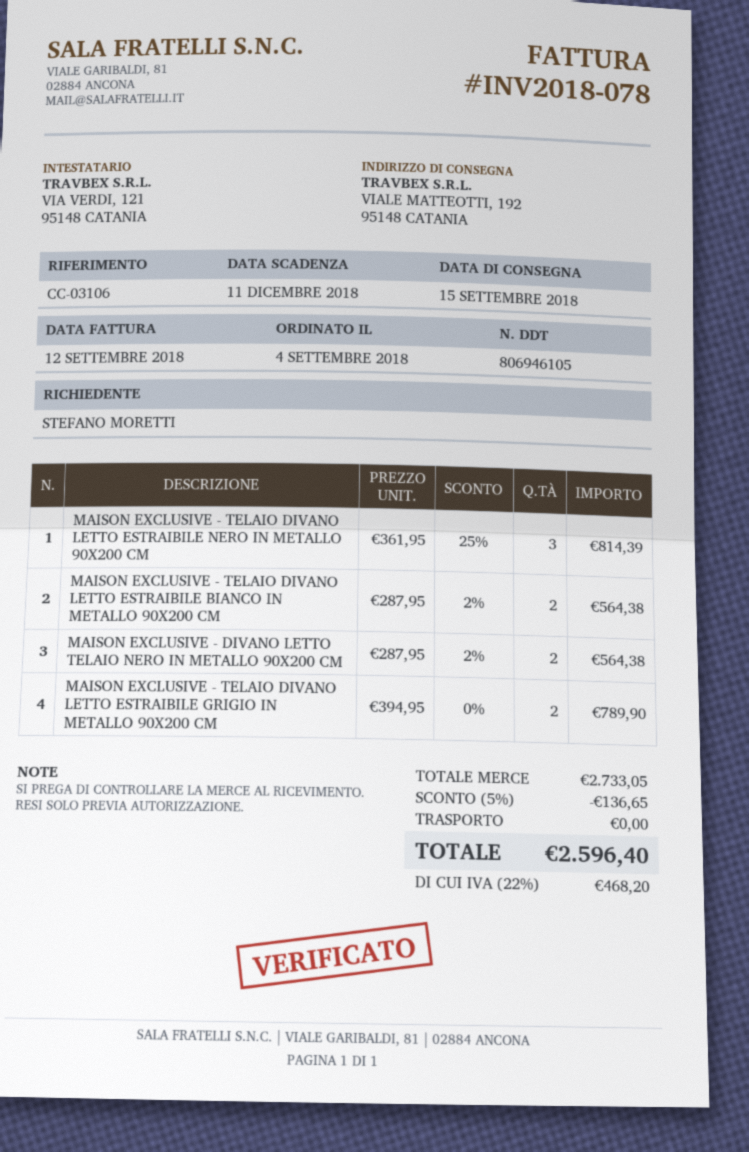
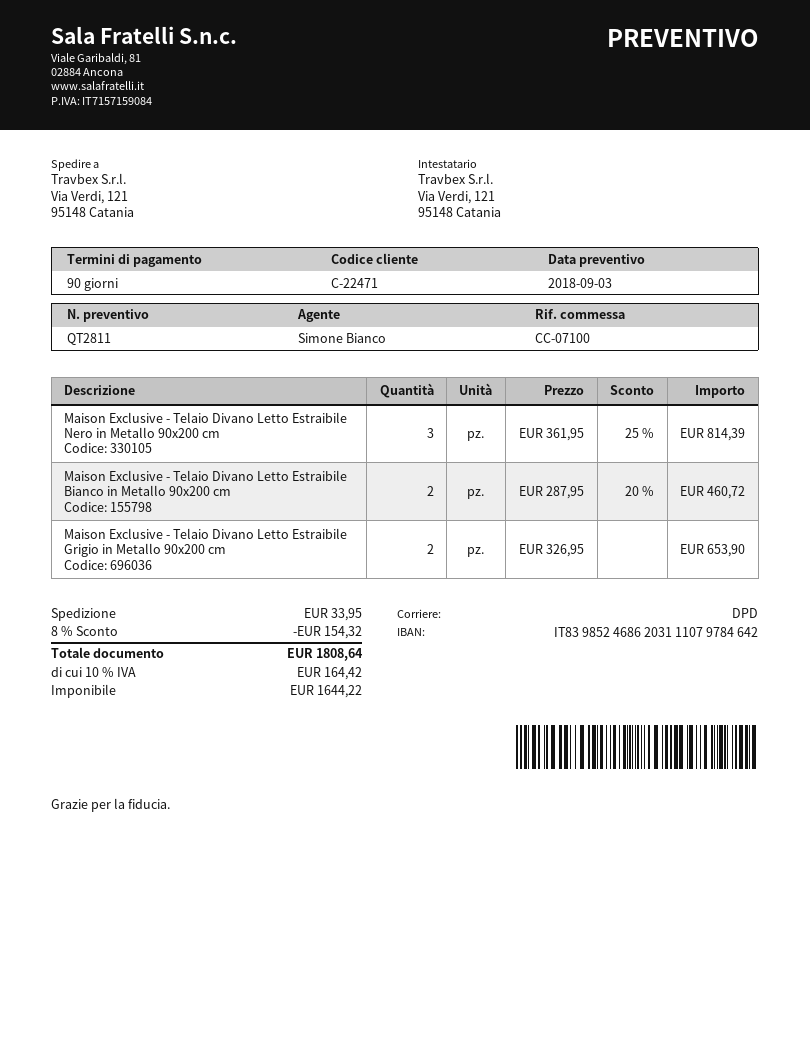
reference: CC-03106 -> CC-07100
ship to: VIALE MATTEOTTI, 192, 95148 CATANIA -> Via Verdi, 121, 95148 Catania
MAISON EXCLUSIVE - TELAIO DIVANO LETTO ESTRAIBILE BIANCO IN METALLO 90X200 CM: 2 x 287.95 - 2% = 564.38 -> 2 x 287.95 - 20% = 460.72
MAISON EXCLUSIVE - DIVANO LETTO TELAIO NERO IN METALLO 90X200 CM: 2 x 287.95 - 2% = 564.38 -> none
MAISON EXCLUSIVE - TELAIO DIVANO LETTO ESTRAIBILE GRIGIO IN METALLO 90X200 CM: 2 x 394.95 = 789.90 -> 2 x 326.95 = 653.90
discount: 5% = 136.65 -> 8% = 154.32
shipping: 0.00 -> 33.95
tax: 22% = 468.20 -> 10% = 164.42
total: 2596.40 -> 1808.64

